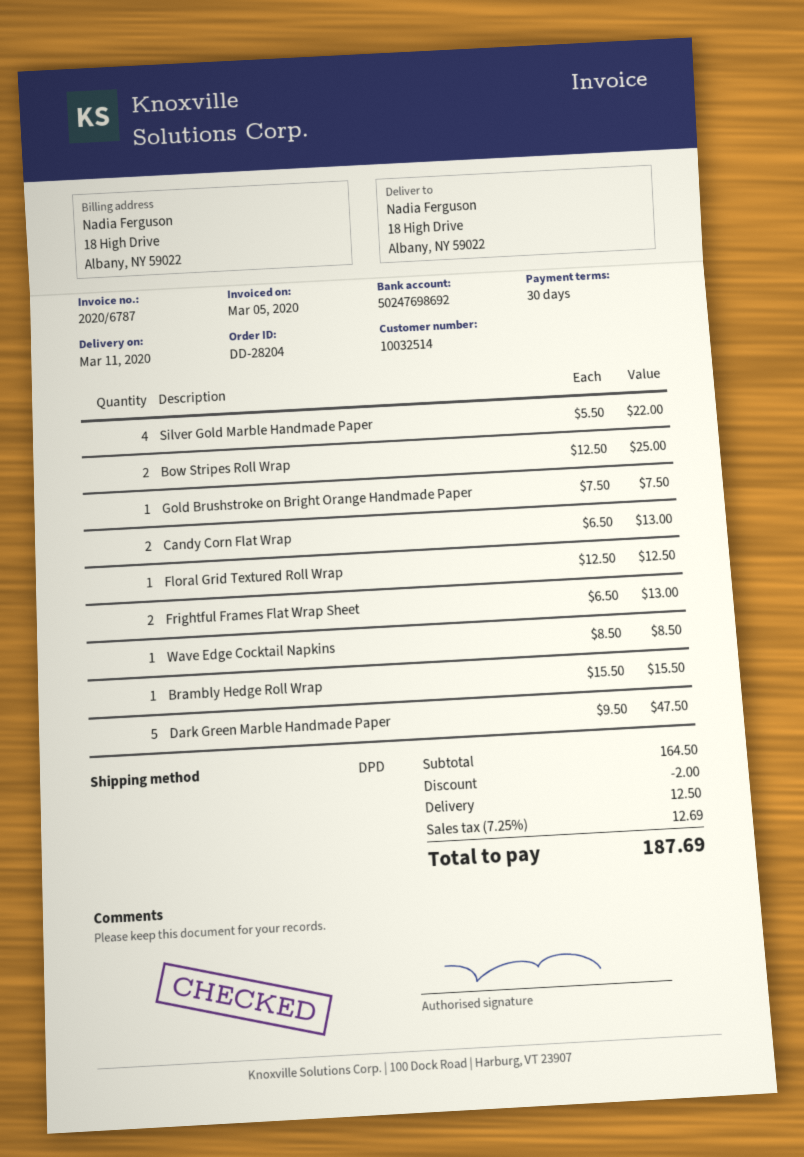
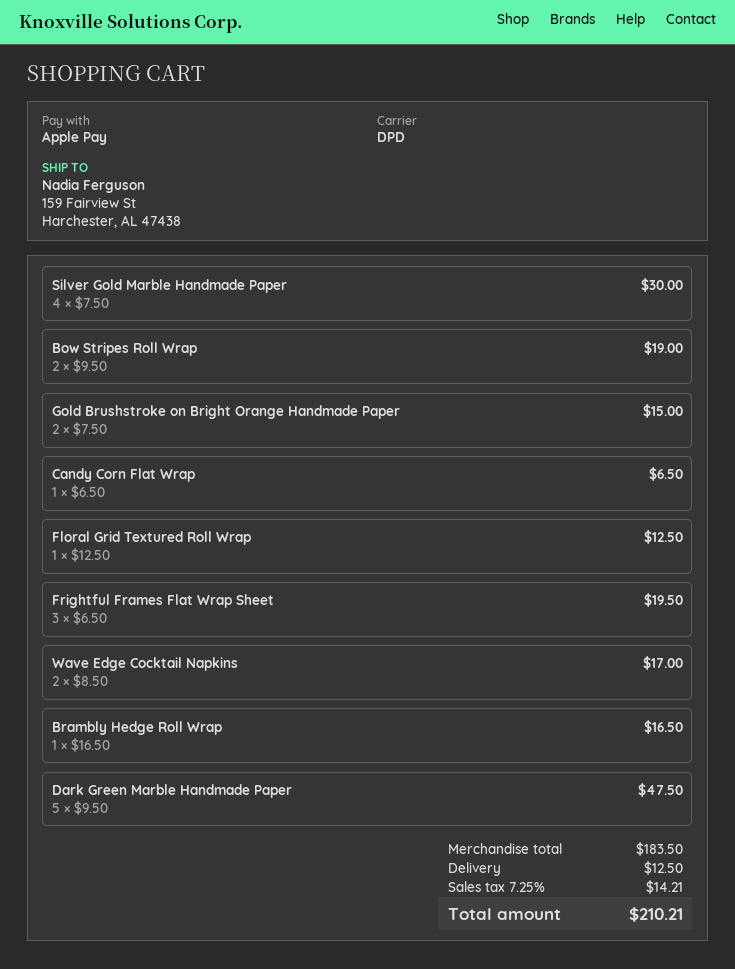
ship to: 18 High Drive, Albany, NY 59022 -> 159 Fairview St, Harchester, AL 47438
Silver Gold Marble Handmade Paper: 4 x 5.50 = 22.00 -> 4 x 7.50 = 30.00
Bow Stripes Roll Wrap: 2 x 12.50 = 25.00 -> 2 x 9.50 = 19.00
Gold Brushstroke on Bright Orange Handmade Paper: 1 x 7.50 = 7.50 -> 2 x 7.50 = 15.00
Candy Corn Flat Wrap: 2 x 6.50 = 13.00 -> 1 x 6.50 = 6.50
Frightful Frames Flat Wrap Sheet: 2 x 6.50 = 13.00 -> 3 x 6.50 = 19.50
Wave Edge Cocktail Napkins: 1 x 8.50 = 8.50 -> 2 x 8.50 = 17.00
Brambly Hedge Roll Wrap: 1 x 15.50 = 15.50 -> 1 x 16.50 = 16.50
subtotal: 164.50 -> 183.50
discount: 2.00 -> none
tax: 7.25% = 12.69 -> 7.25% = 14.21
total: 187.69 -> 210.21

